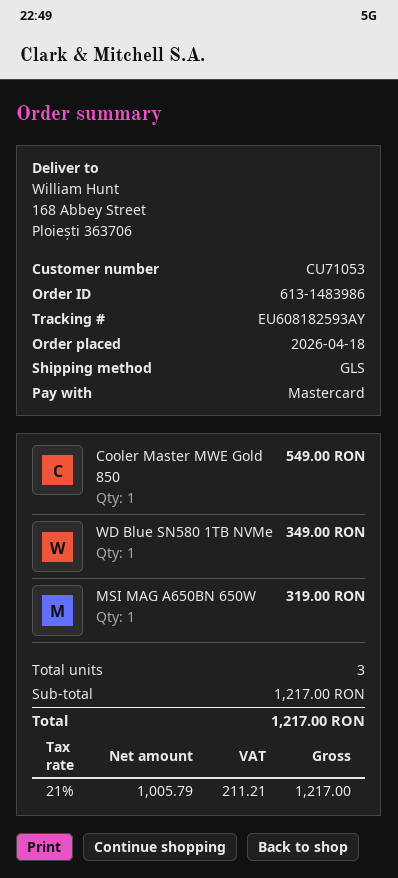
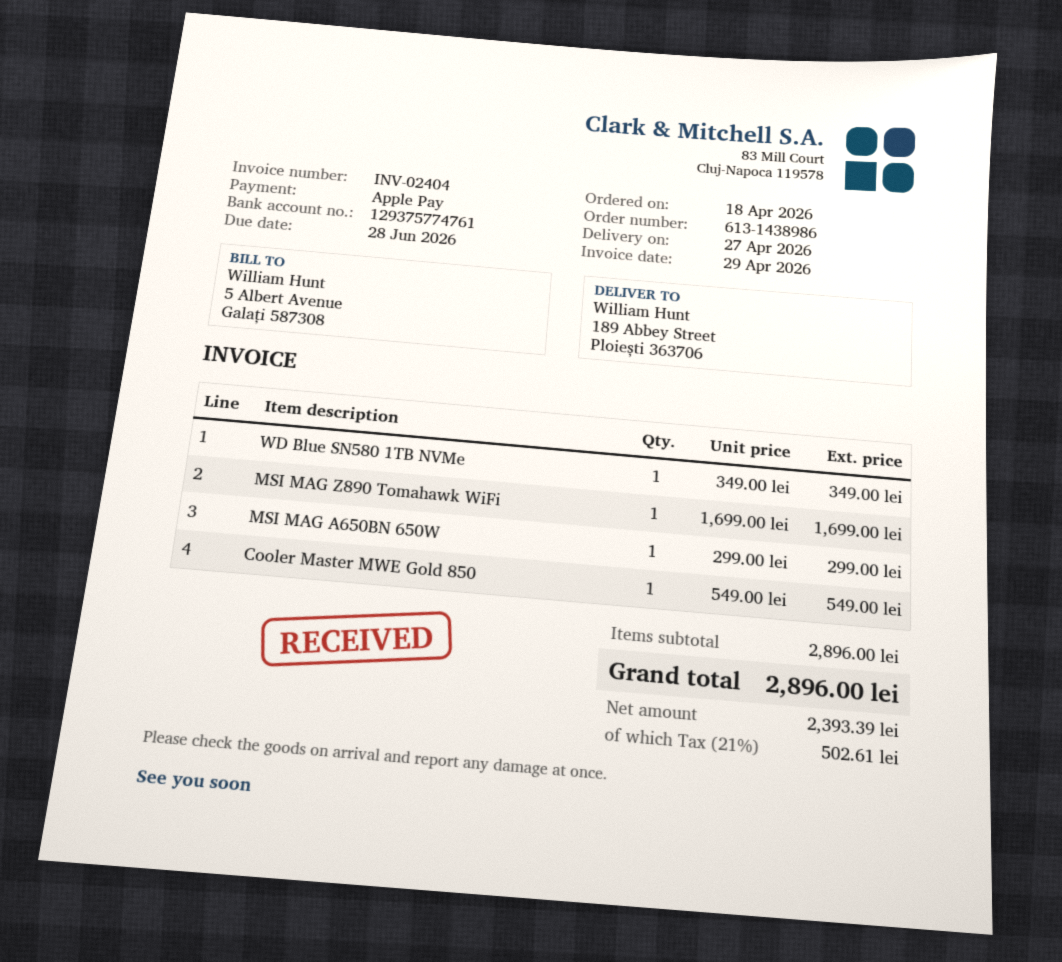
order number: 613-1483986 -> 613-1438986
payment method: Mastercard -> Apple Pay
ship to: 168 Abbey Street, Ploiești 363706 -> 189 Abbey Street, Ploiești 363706
MSI MAG A650BN 650W: 1 for 319.00 -> 1 for 299.00
MSI MAG Z890 Tomahawk WiFi: none -> 1 for 1699.00
subtotal: 1217.00 -> 2896.00
net: 1005.79 -> 2393.39
tax: 21% = 211.21 -> 21% = 502.61
total: 1217.00 -> 2896.00

